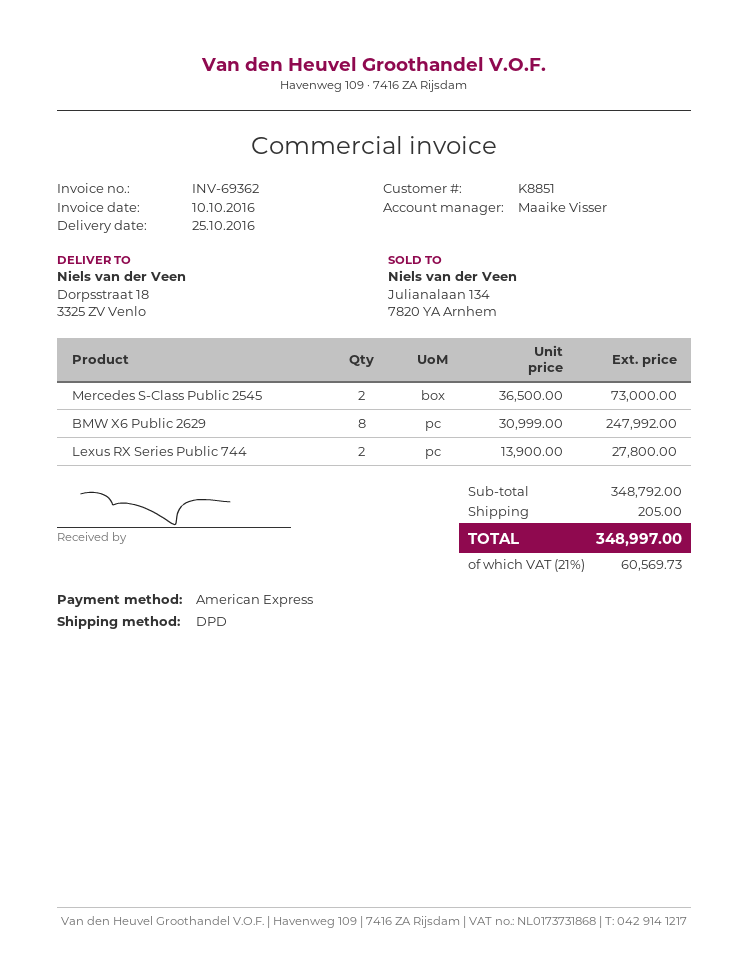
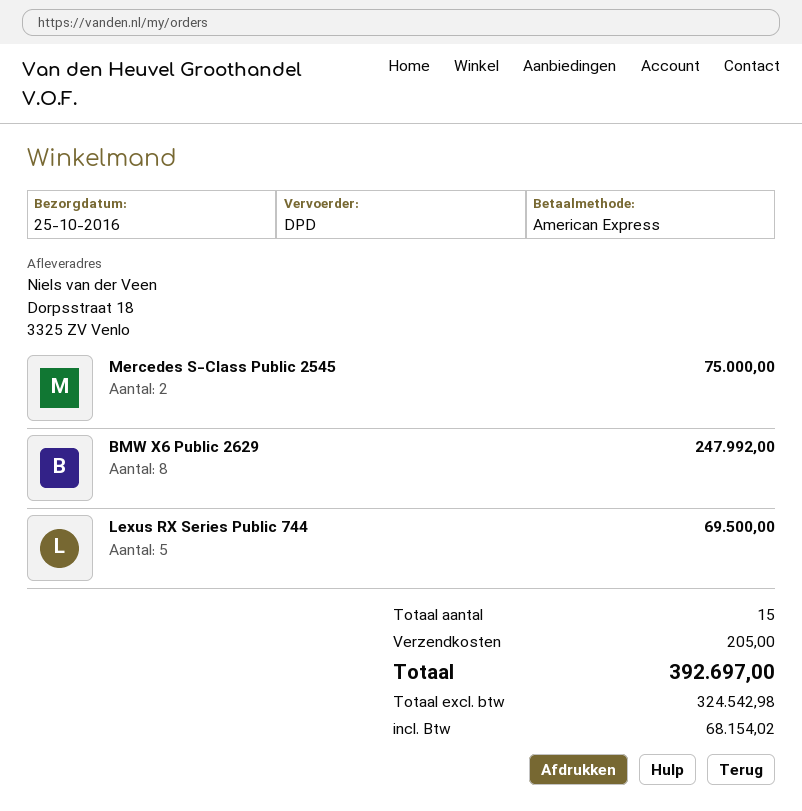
Mercedes S-Class Public 2545: 2 for 73000.00 -> 2 for 75000.00
Lexus RX Series Public 744: 2 for 27800.00 -> 5 for 69500.00
tax: 60569.73 -> 68154.02
total: 348997.00 -> 392697.00

